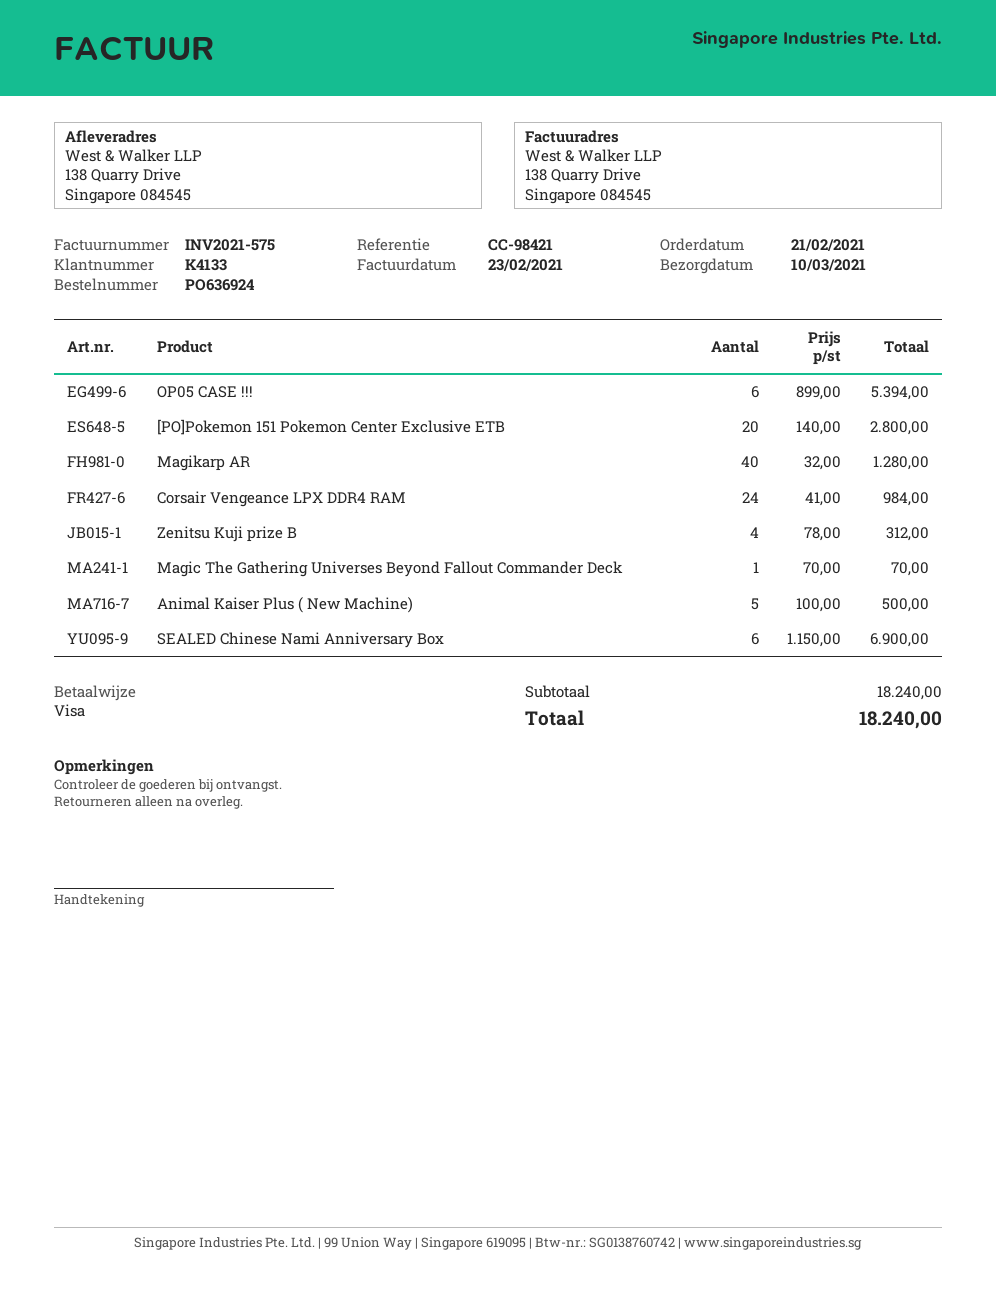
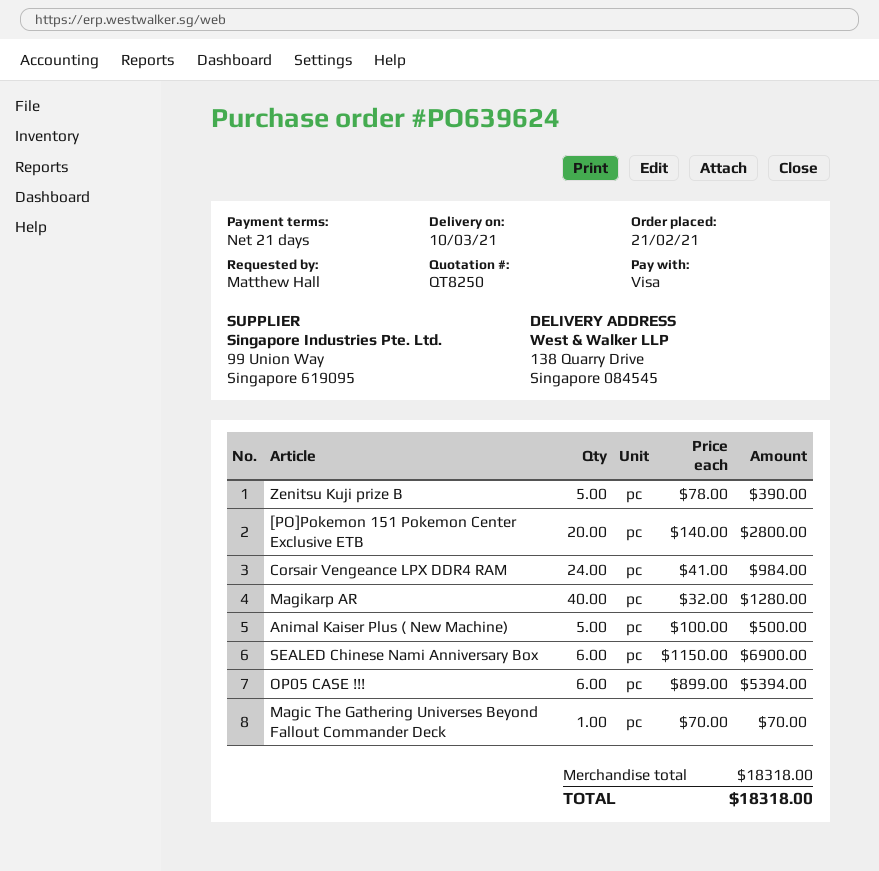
order number: PO636924 -> PO639624
Zenitsu Kuji prize B: 4 x 78.00 = 312.00 -> 5 x 78.00 = 390.00
subtotal: 18240.00 -> 18318.00
total: 18240.00 -> 18318.00

